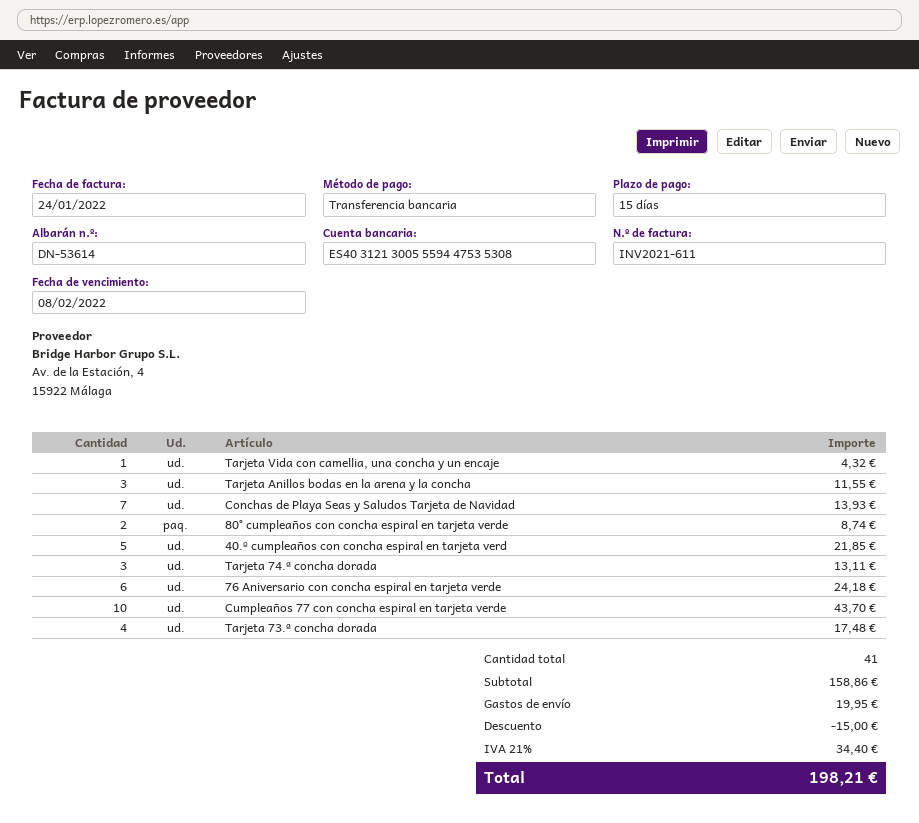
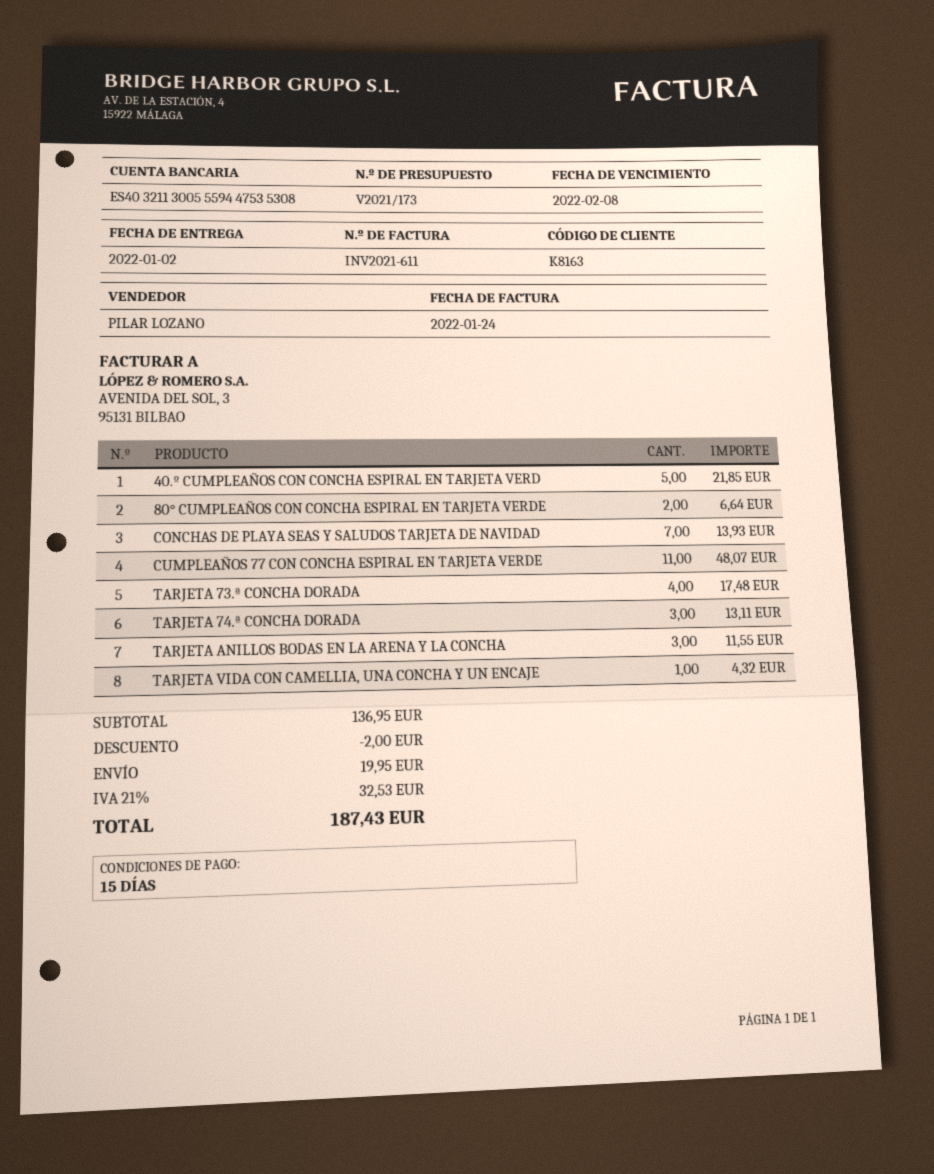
bank account: ES4031213005559447535308 -> ES4032113005559447535308
80° cumpleaños con concha espiral en tarjeta verde: 2 for 8.74 -> 2 for 6.64
76 Aniversario con concha espiral en tarjeta verde: 6 for 24.18 -> none
Cumpleaños 77 con concha espiral en tarjeta verde: 10 for 43.70 -> 11 for 48.07
subtotal: 158.86 -> 136.95
discount: 15.00 -> 2.00
tax: 21% = 34.40 -> 21% = 32.53
total: 198.21 -> 187.43

